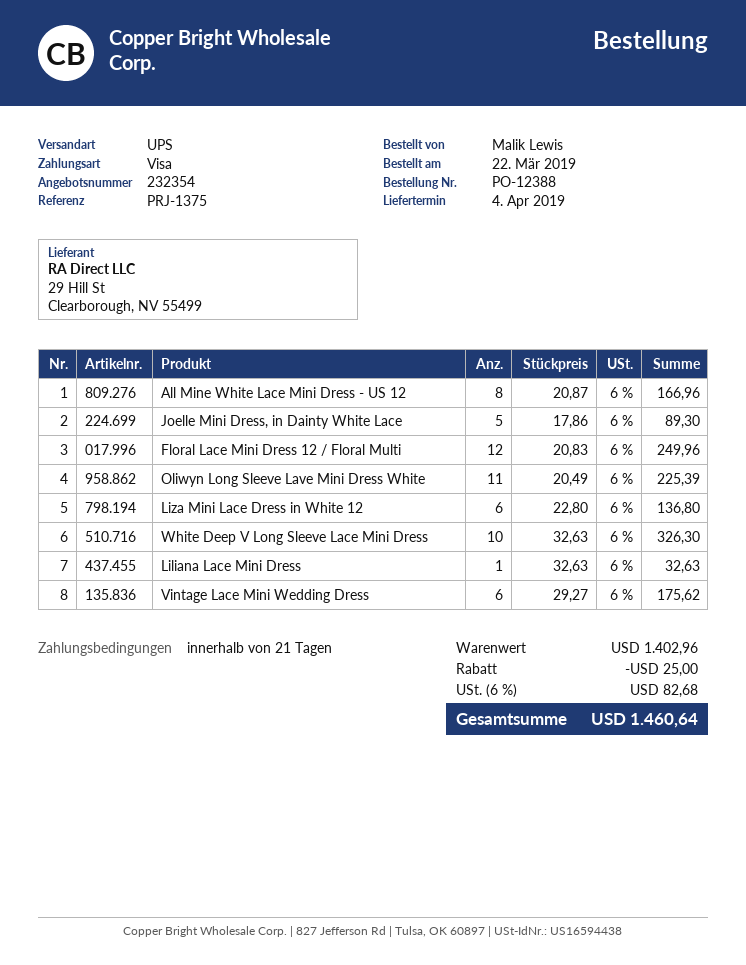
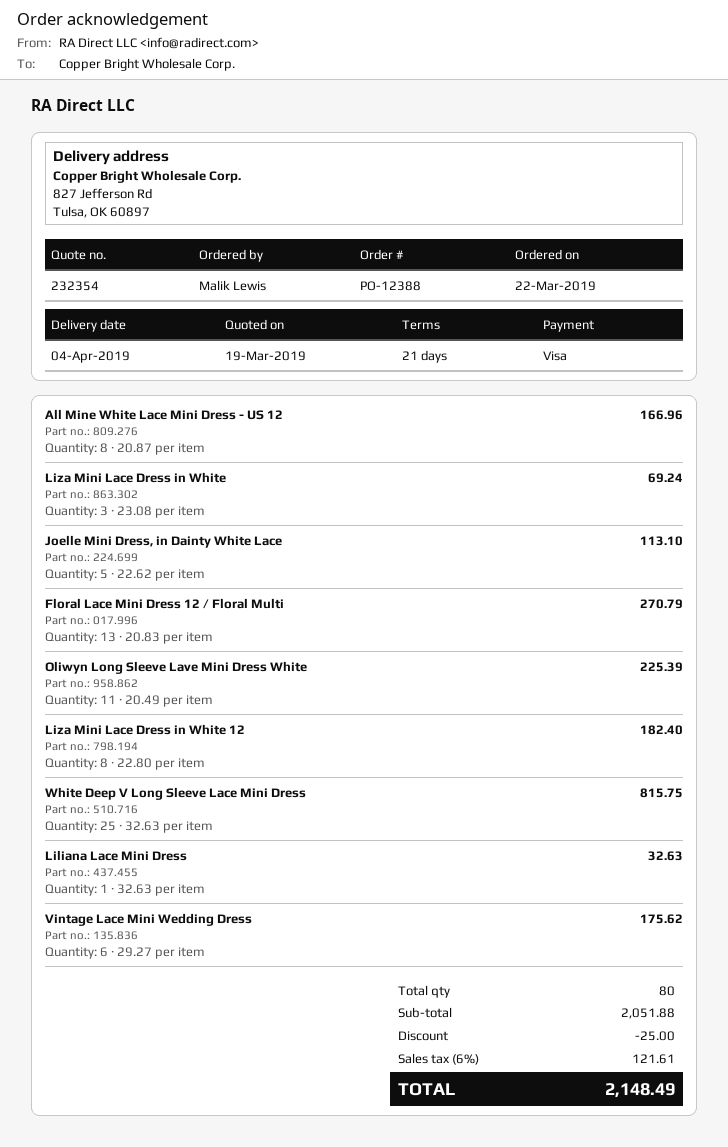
Joelle Mini Dress, in Dainty White Lace: 5 x 17.86 = 89.30 -> 5 x 22.62 = 113.10
Floral Lace Mini Dress 12 / Floral Multi: 12 x 20.83 = 249.96 -> 13 x 20.83 = 270.79
Liza Mini Lace Dress in White 12: 6 x 22.80 = 136.80 -> 8 x 22.80 = 182.40
White Deep V Long Sleeve Lace Mini Dress: 10 x 32.63 = 326.30 -> 25 x 32.63 = 815.75
Liza Mini Lace Dress in White: none -> 3 x 23.08 = 69.24
subtotal: 1402.96 -> 2051.88
tax: 6% = 82.68 -> 6% = 121.61
total: 1460.64 -> 2148.49

